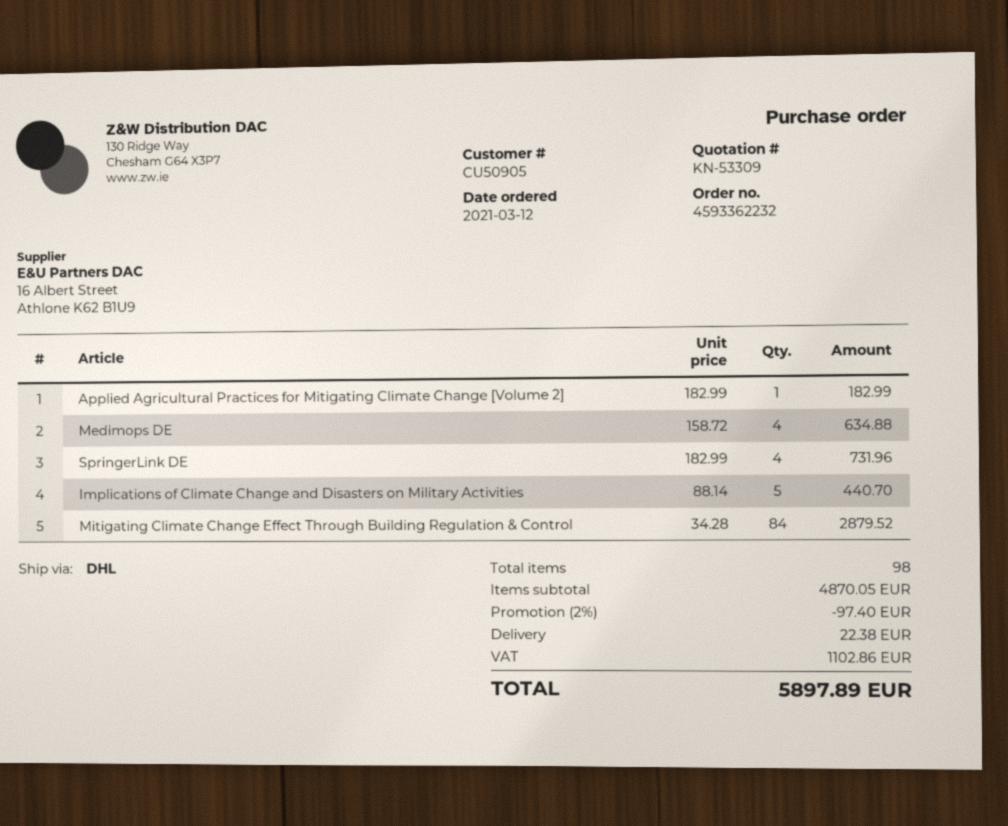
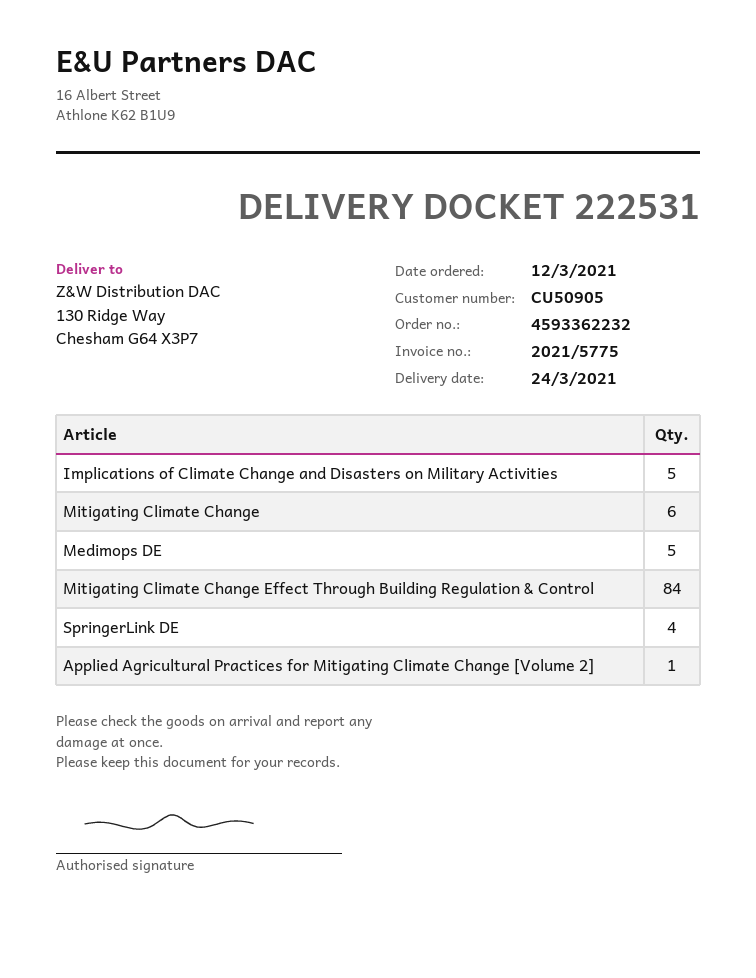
Medimops DE: 4 -> 5
Mitigating Climate Change: none -> 6

